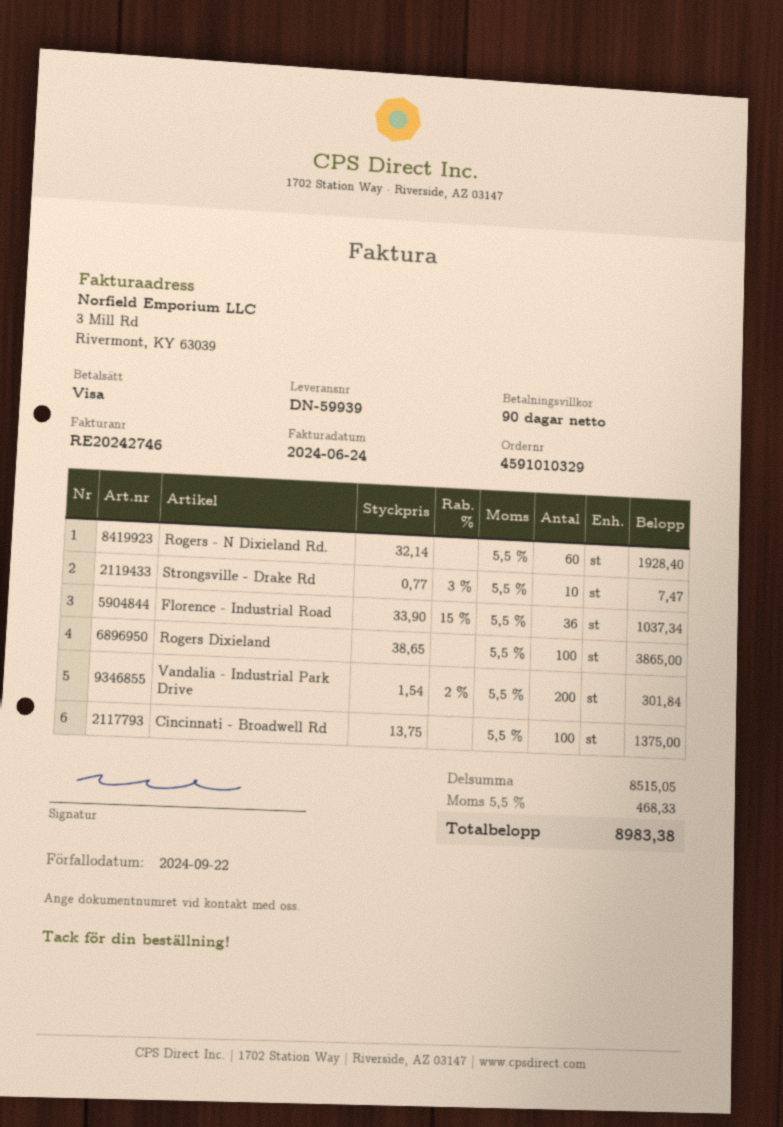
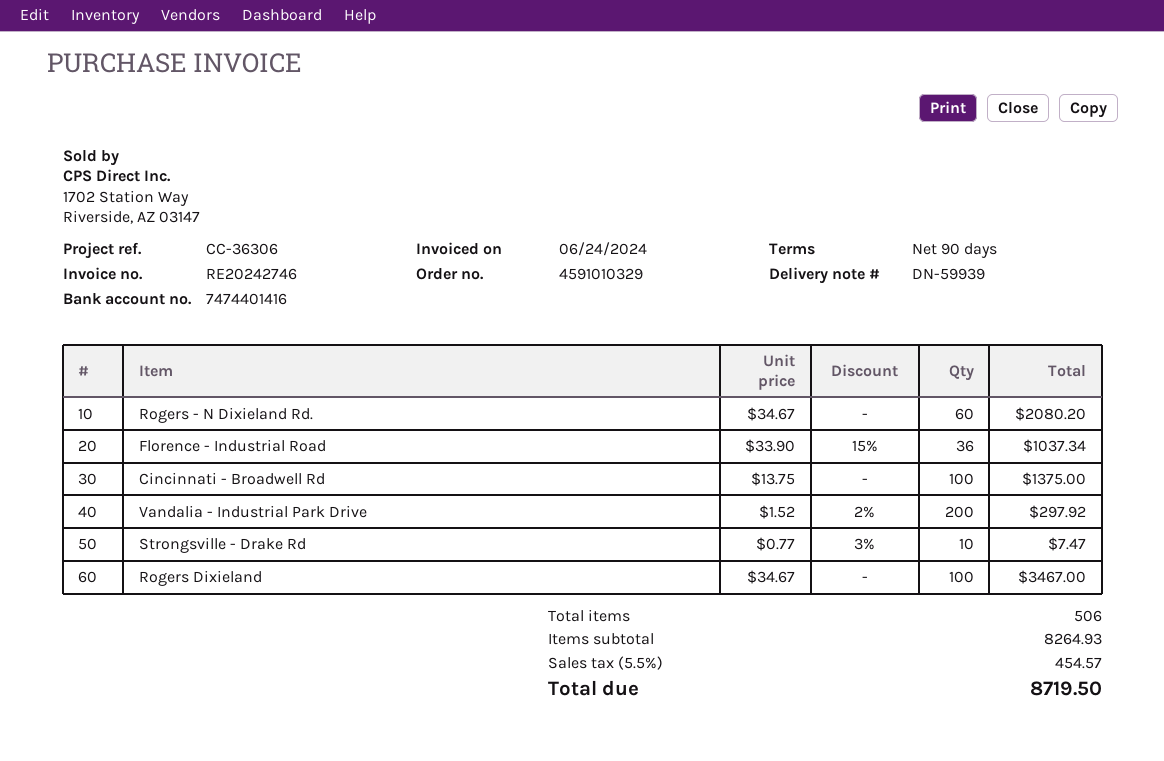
Rogers - N Dixieland Rd.: 60 x 32.14 = 1928.40 -> 60 x 34.67 = 2080.20
Rogers Dixieland: 100 x 38.65 = 3865.00 -> 100 x 34.67 = 3467.00
Vandalia - Industrial Park Drive: 200 x 1.54 - 2% = 301.84 -> 200 x 1.52 - 2% = 297.92
subtotal: 8515.05 -> 8264.93
tax: 5.5% = 468.33 -> 5.5% = 454.57
total: 8983.38 -> 8719.50

